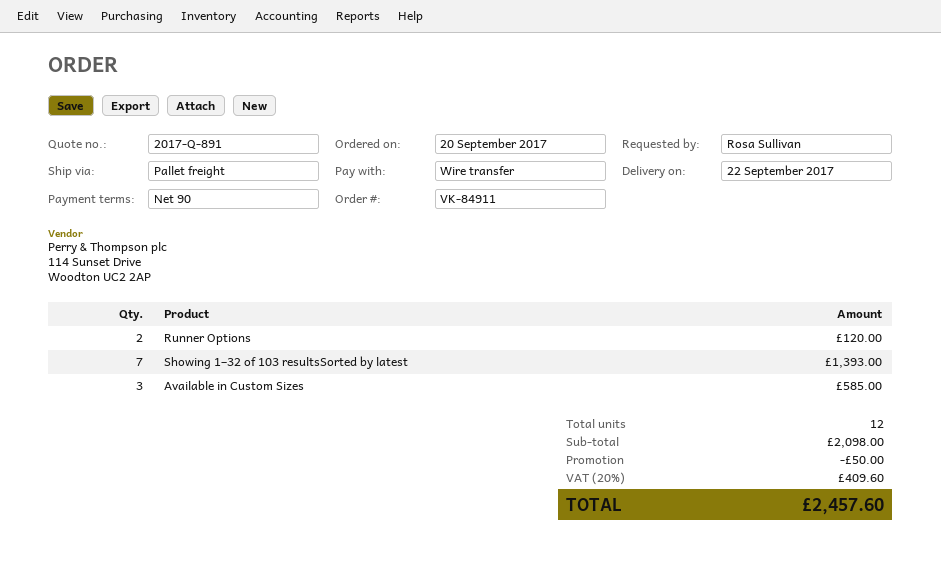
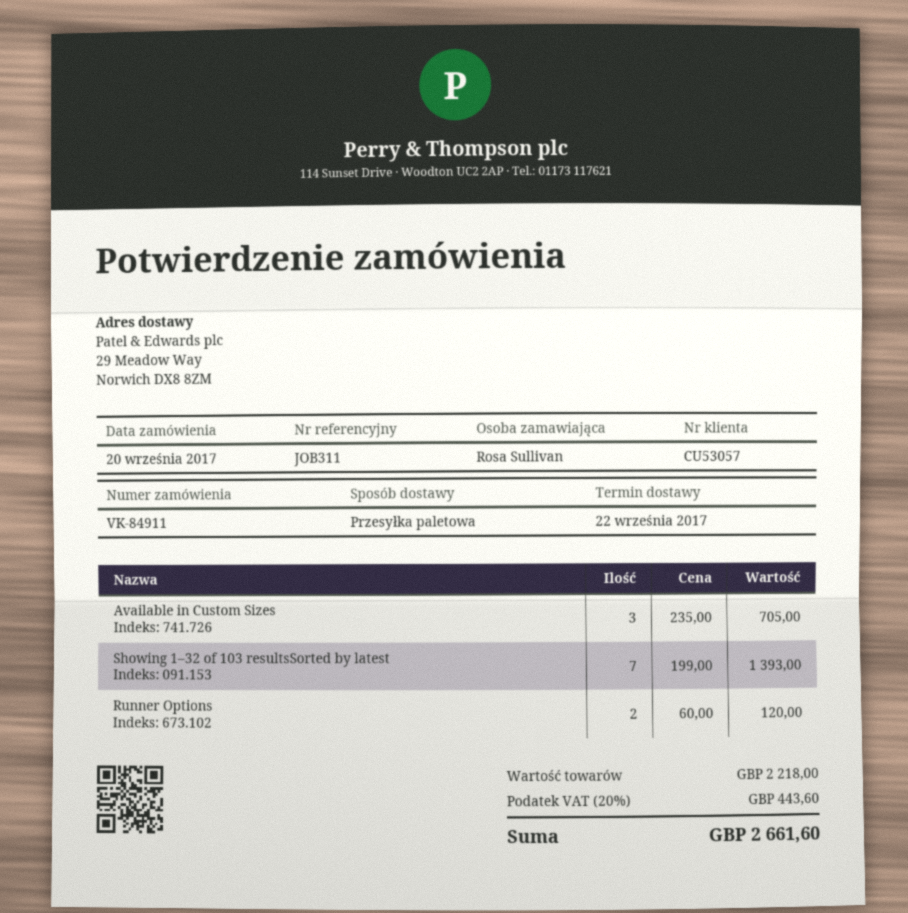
Available in Custom Sizes: 3 for 585.00 -> 3 for 705.00
subtotal: 2098.00 -> 2218.00
discount: 50.00 -> none
tax: 20% = 409.60 -> 20% = 443.60
total: 2457.60 -> 2661.60

